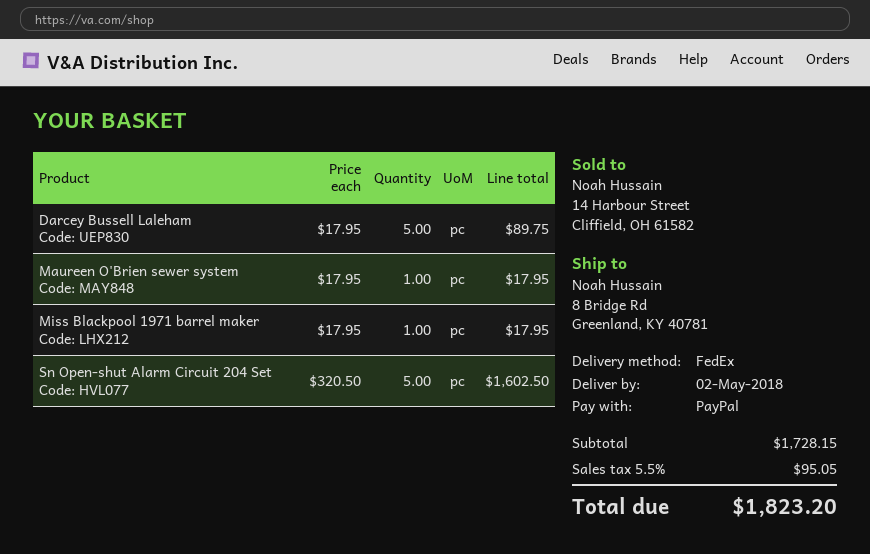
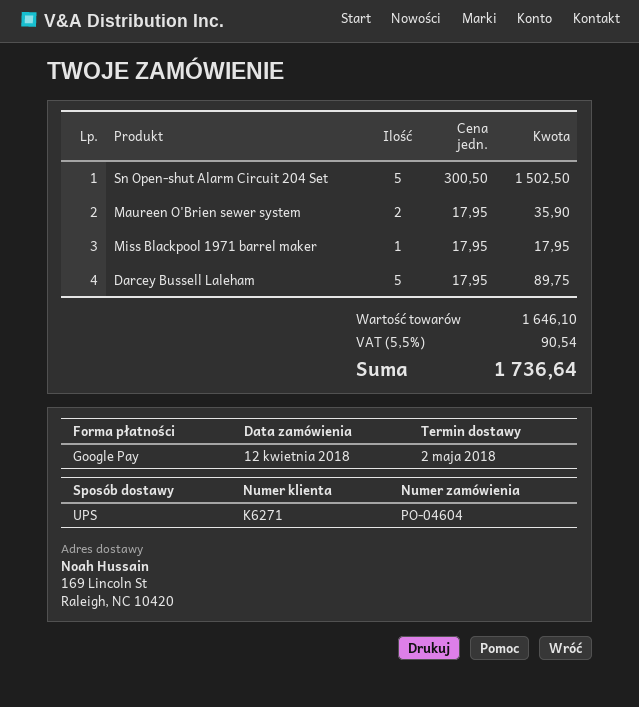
payment method: PayPal -> Google Pay
shipping method: FedEx -> UPS
ship to: 8 Bridge Rd, Greenland, KY 40781 -> 169 Lincoln St, Raleigh, NC 10420
Maureen O'Brien sewer system: 1 x 17.95 = 17.95 -> 2 x 17.95 = 35.90
Sn Open-shut Alarm Circuit 204 Set: 5 x 320.50 = 1602.50 -> 5 x 300.50 = 1502.50
subtotal: 1728.15 -> 1646.10
tax: 5.5% = 95.05 -> 5.5% = 90.54
total: 1823.20 -> 1736.64

